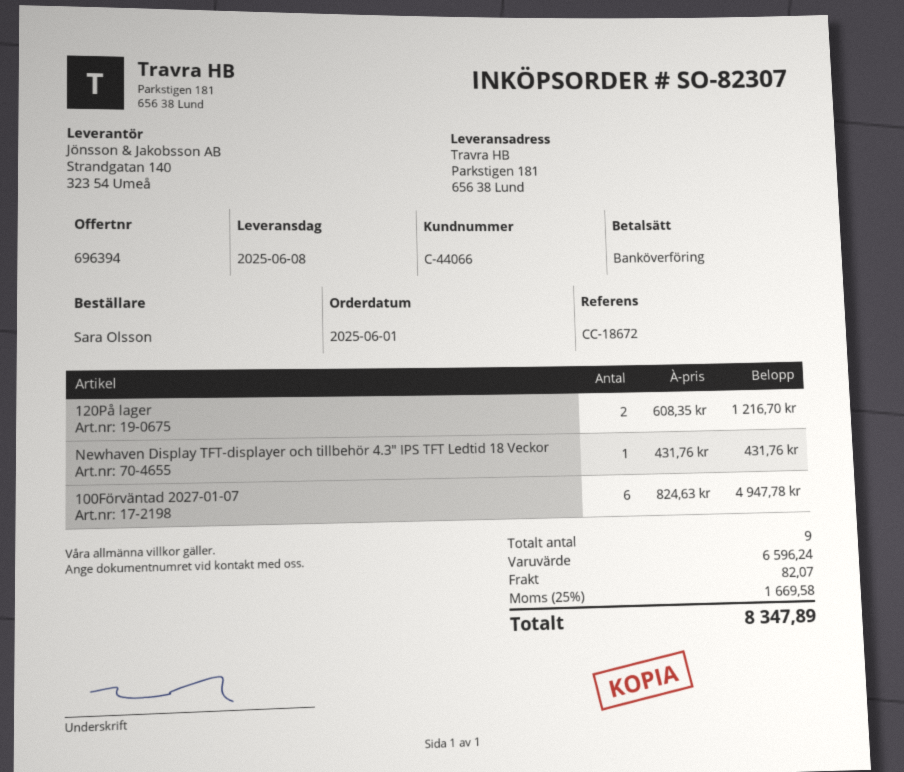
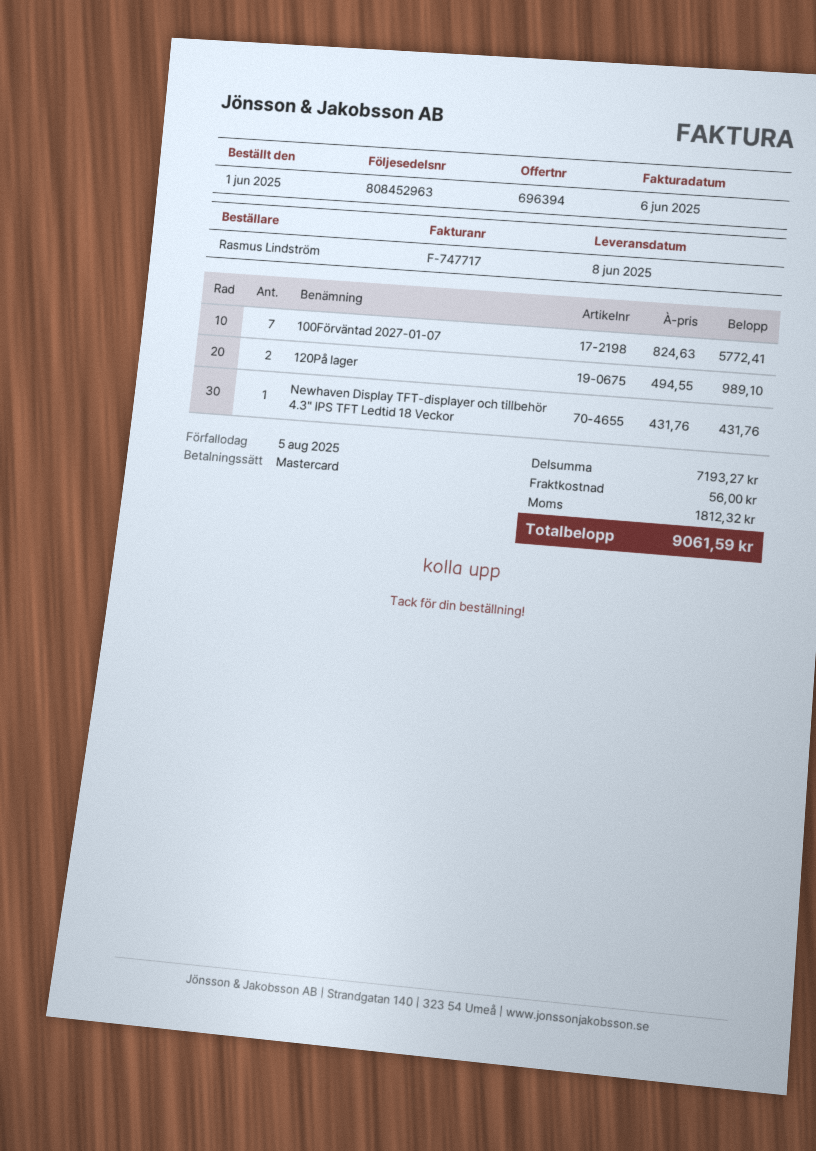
ordered by: Sara Olsson -> Rasmus Lindström
payment method: bank transfer -> Mastercard
120På lager: 2 x 608.35 = 1216.70 -> 2 x 494.55 = 989.10
100Förväntad 2027-01-07: 6 x 824.63 = 4947.78 -> 7 x 824.63 = 5772.41
subtotal: 6596.24 -> 7193.27
shipping: 82.07 -> 56.00
tax: 1669.58 -> 1812.32
total: 8347.89 -> 9061.59

